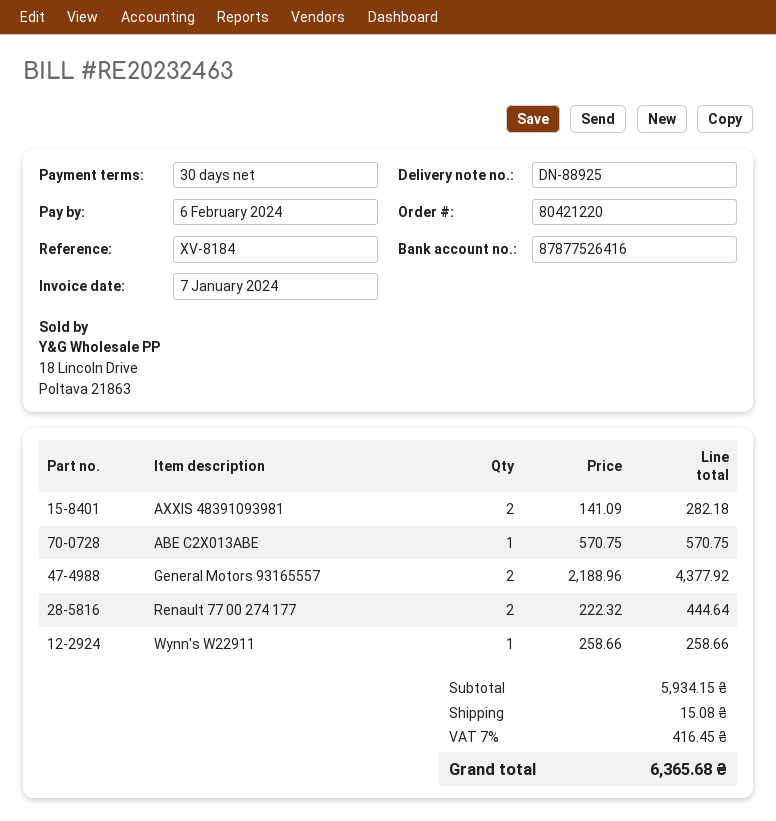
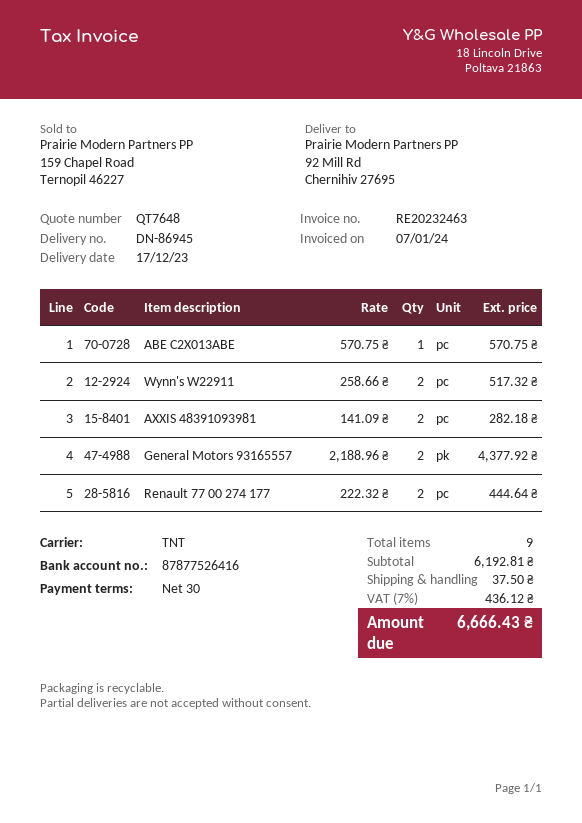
delivery note number: DN-88925 -> DN-86945
Wynn's W22911: 1 x 258.66 = 258.66 -> 2 x 258.66 = 517.32
subtotal: 5934.15 -> 6192.81
shipping: 15.08 -> 37.50
tax: 7% = 416.45 -> 7% = 436.12
total: 6365.68 -> 6666.43

